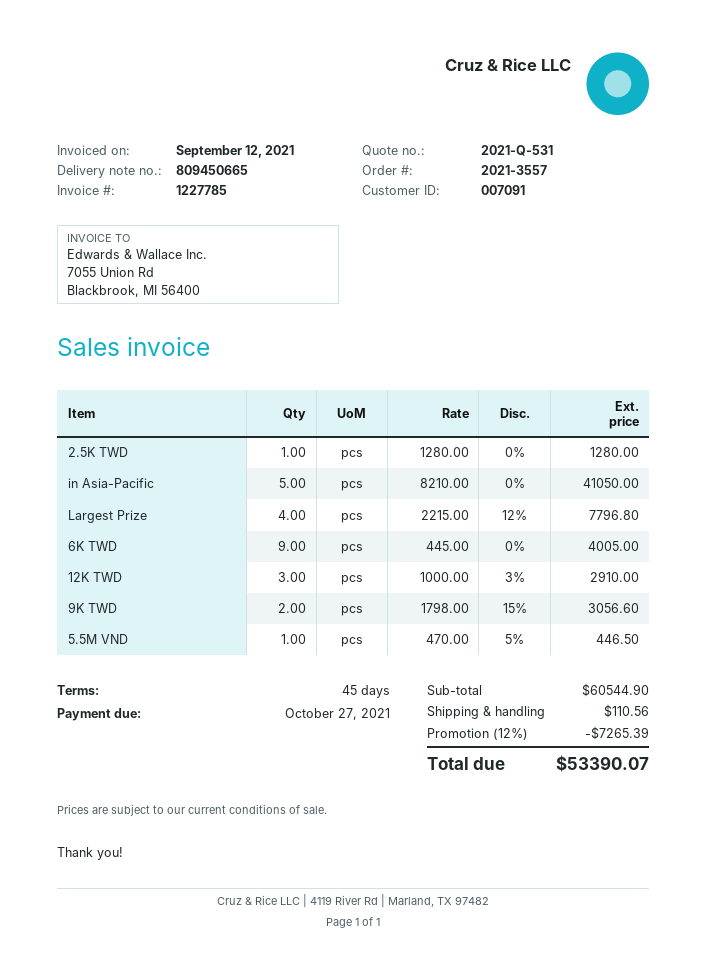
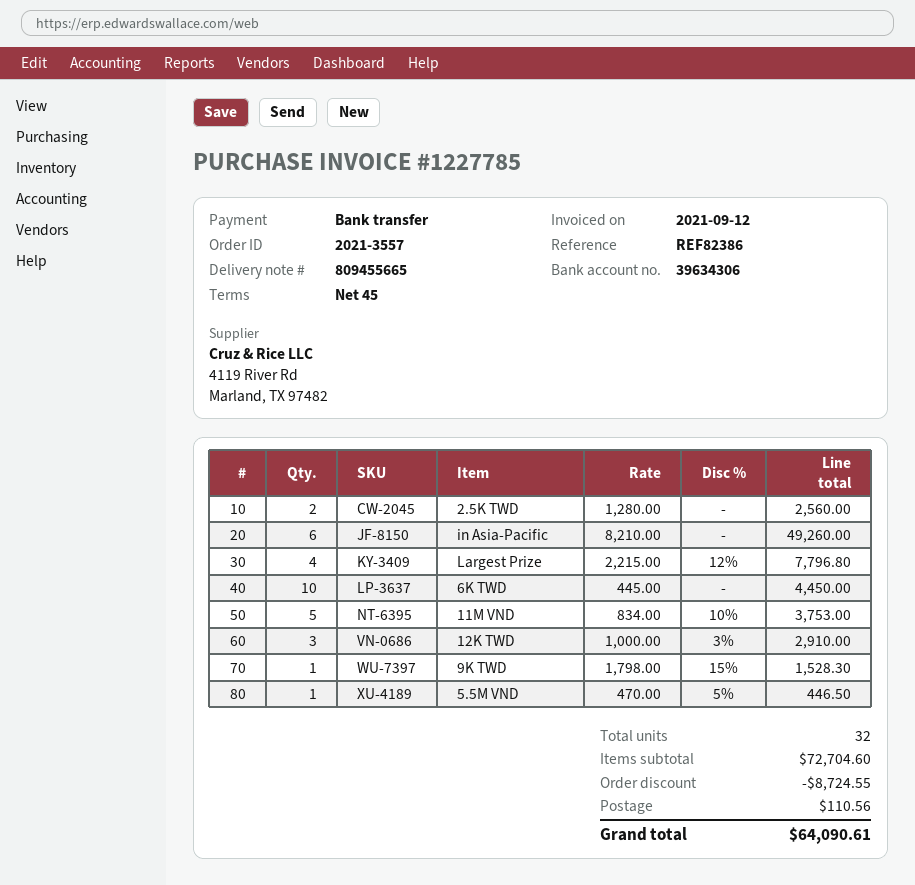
delivery note number: 809450665 -> 809455665
2.5K TWD: 1 x 1280.00 = 1280.00 -> 2 x 1280.00 = 2560.00
in Asia-Pacific: 5 x 8210.00 = 41050.00 -> 6 x 8210.00 = 49260.00
6K TWD: 9 x 445.00 = 4005.00 -> 10 x 445.00 = 4450.00
9K TWD: 2 x 1798.00 - 15% = 3056.60 -> 1 x 1798.00 - 15% = 1528.30
11M VND: none -> 5 x 834.00 - 10% = 3753.00
subtotal: 60544.90 -> 72704.60
discount: 7265.39 -> 8724.55
total: 53390.07 -> 64090.61

